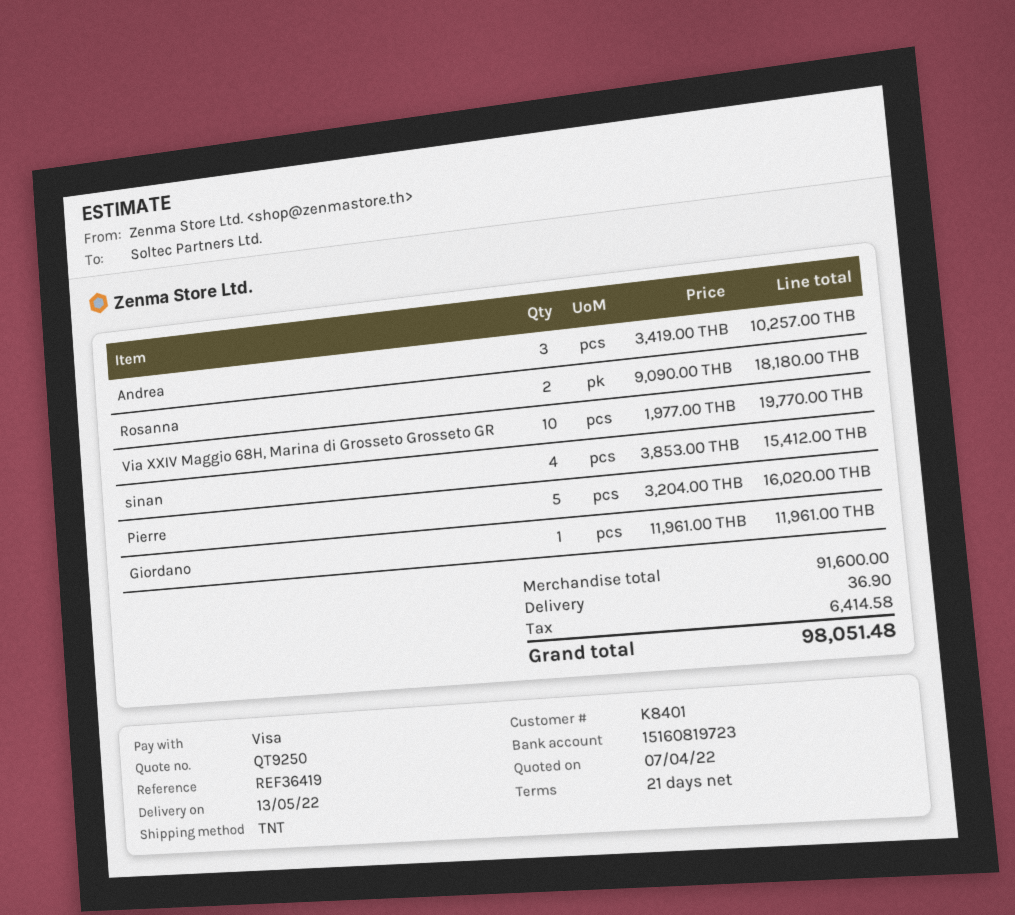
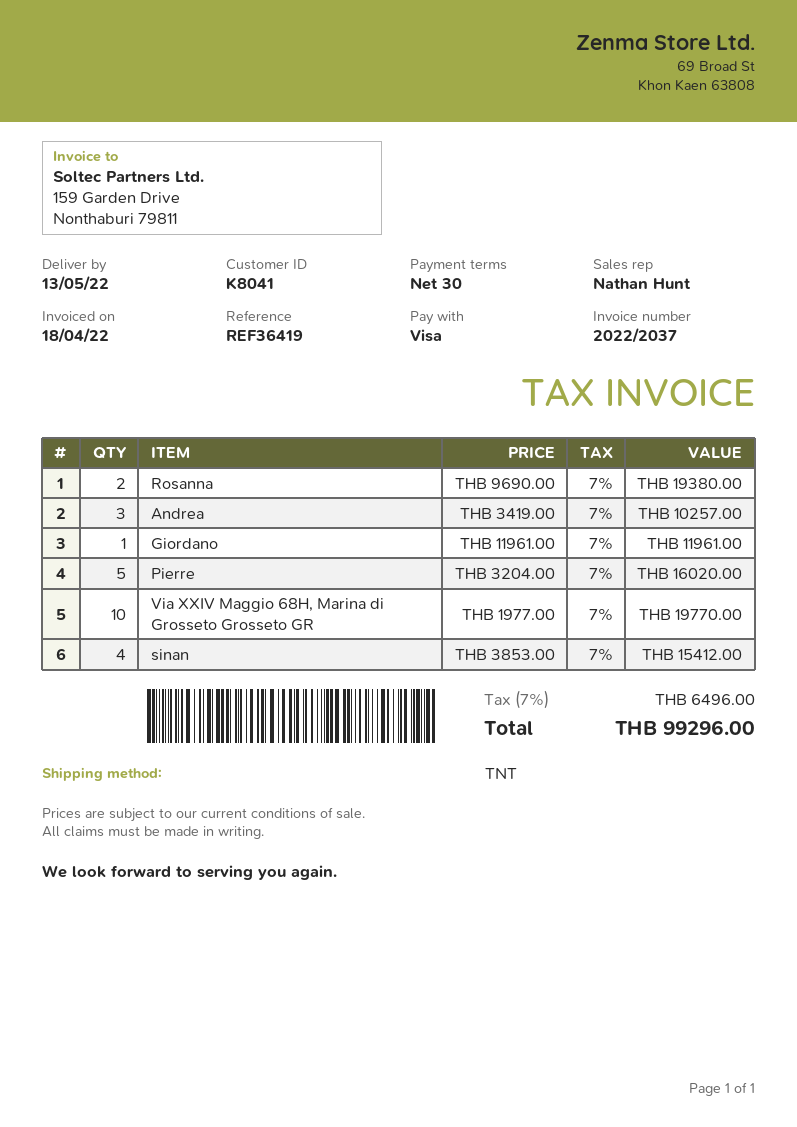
payment terms: 21 days -> 30 days
customer number: K8401 -> K8041
Rosanna: 2 x 9090.00 = 18180.00 -> 2 x 9690.00 = 19380.00
shipping: 36.90 -> none
tax: 6414.58 -> 6496.00
total: 98051.48 -> 99296.00

